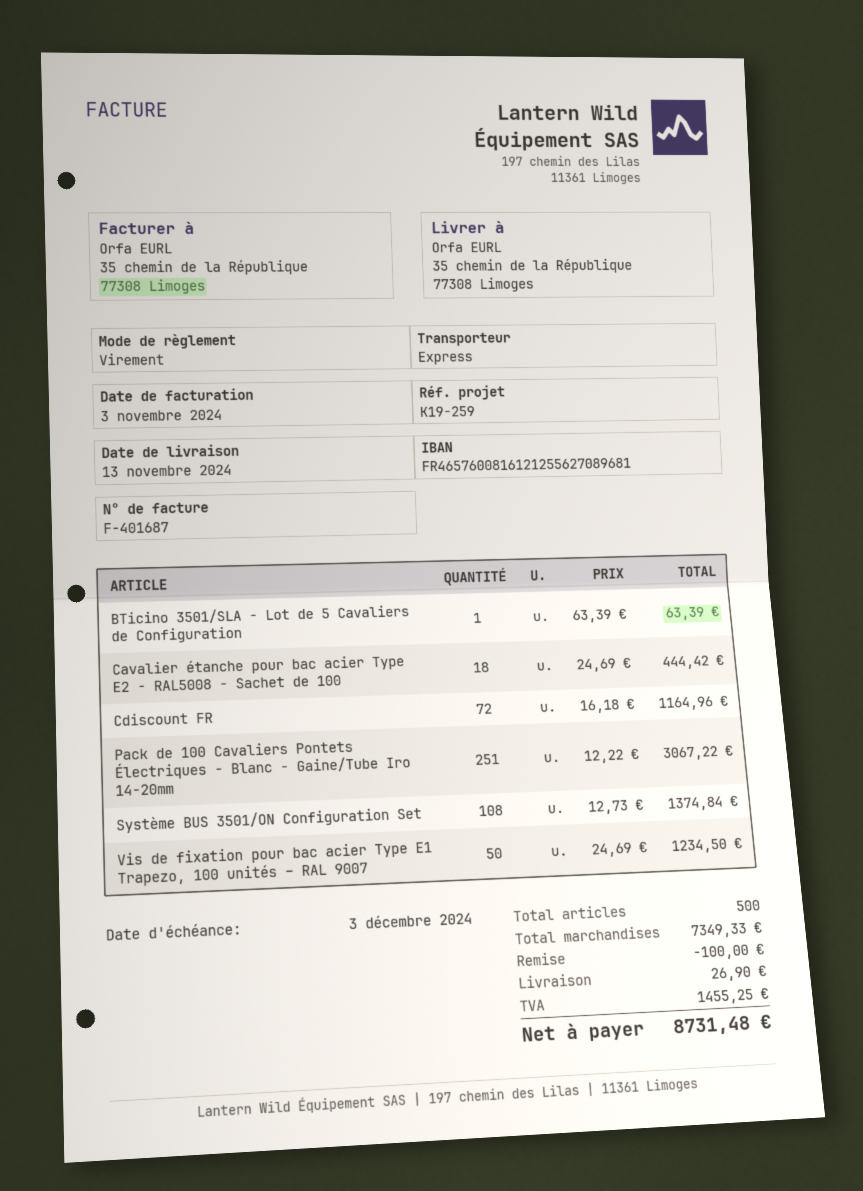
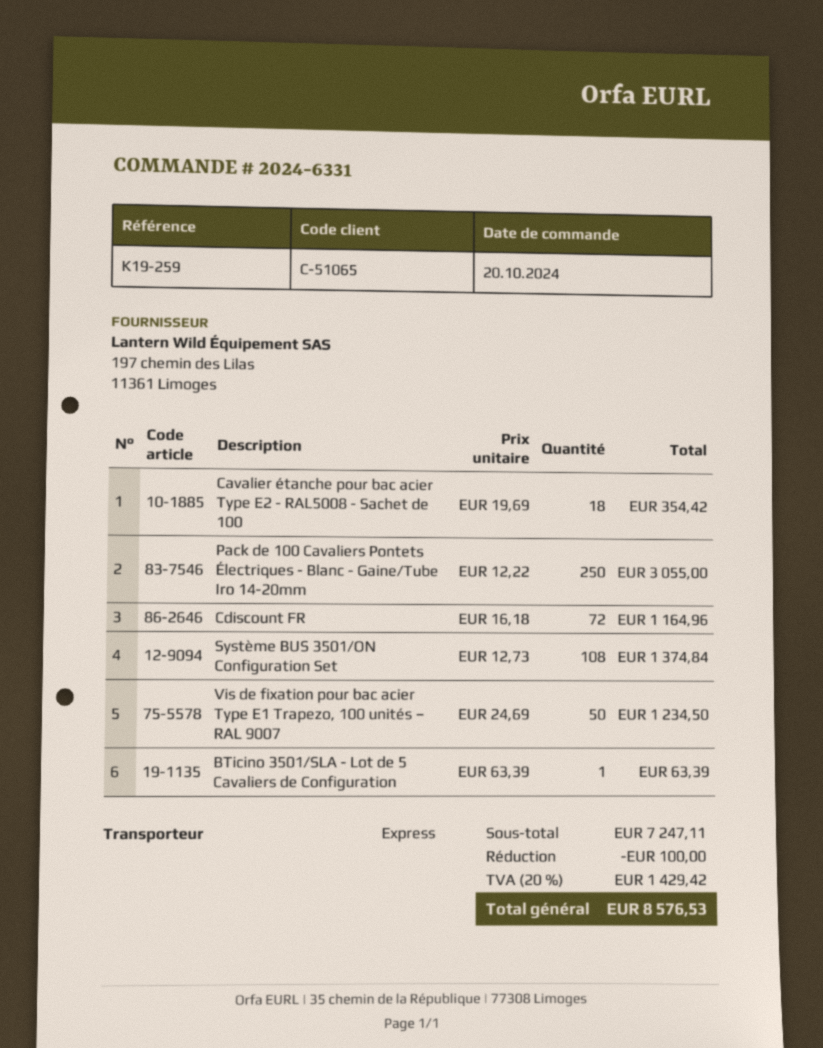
Cavalier étanche pour bac acier Type E2 - RAL5008 - Sachet de 100: 18 x 24.69 = 444.42 -> 18 x 19.69 = 354.42
Pack de 100 Cavaliers Pontets Électriques - Blanc - Gaine/Tube Iro 14-20mm: 251 x 12.22 = 3067.22 -> 250 x 12.22 = 3055.00
subtotal: 7349.33 -> 7247.11
shipping: 26.90 -> none
tax: 1455.25 -> 1429.42
total: 8731.48 -> 8576.53

